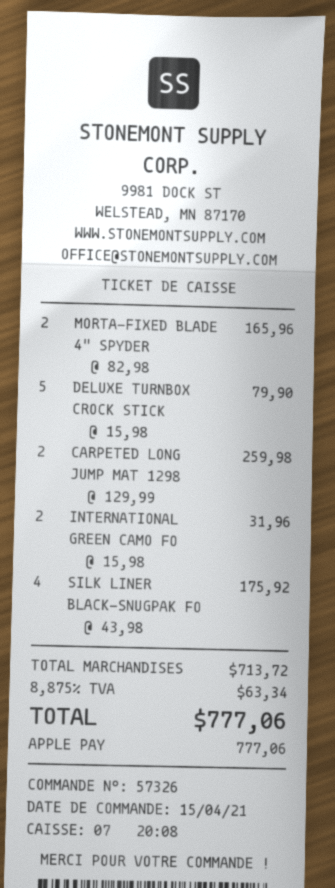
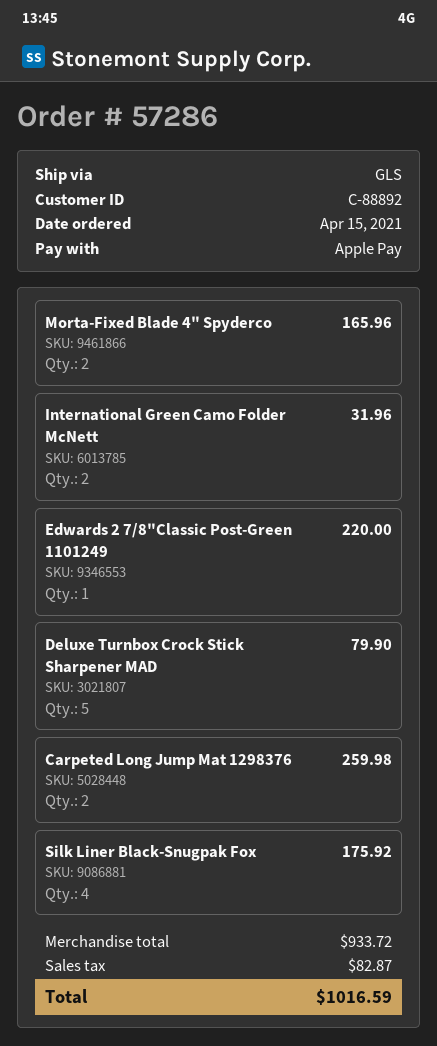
order number: 57326 -> 57286
Edwards 2 7/8"Classic Post-Green 1101249: none -> 1 for 220.00
subtotal: 713.72 -> 933.72
tax: 63.34 -> 82.87
total: 777.06 -> 1016.59

